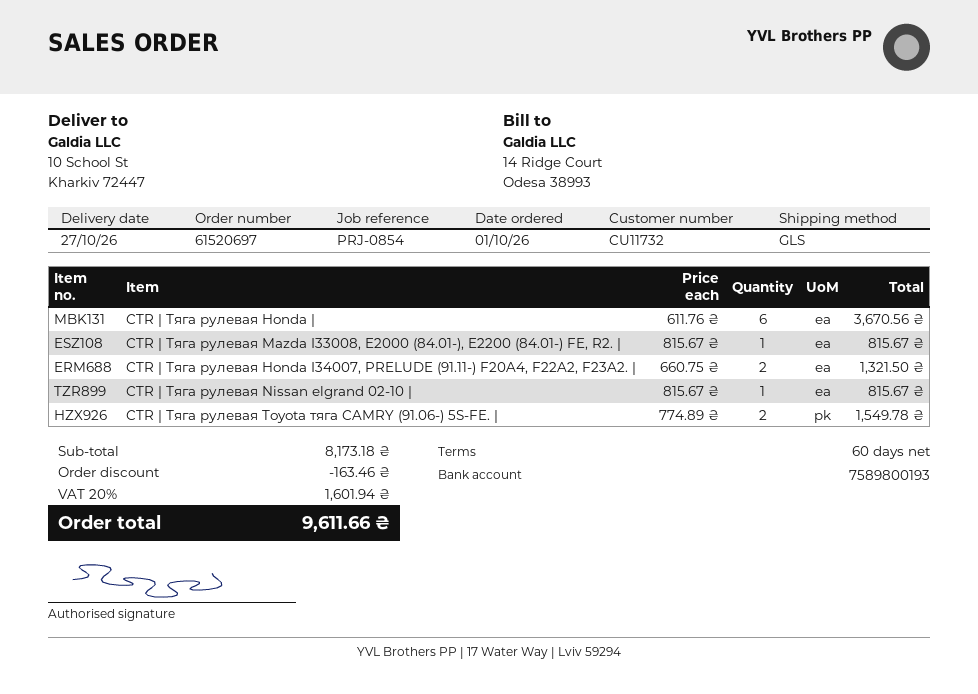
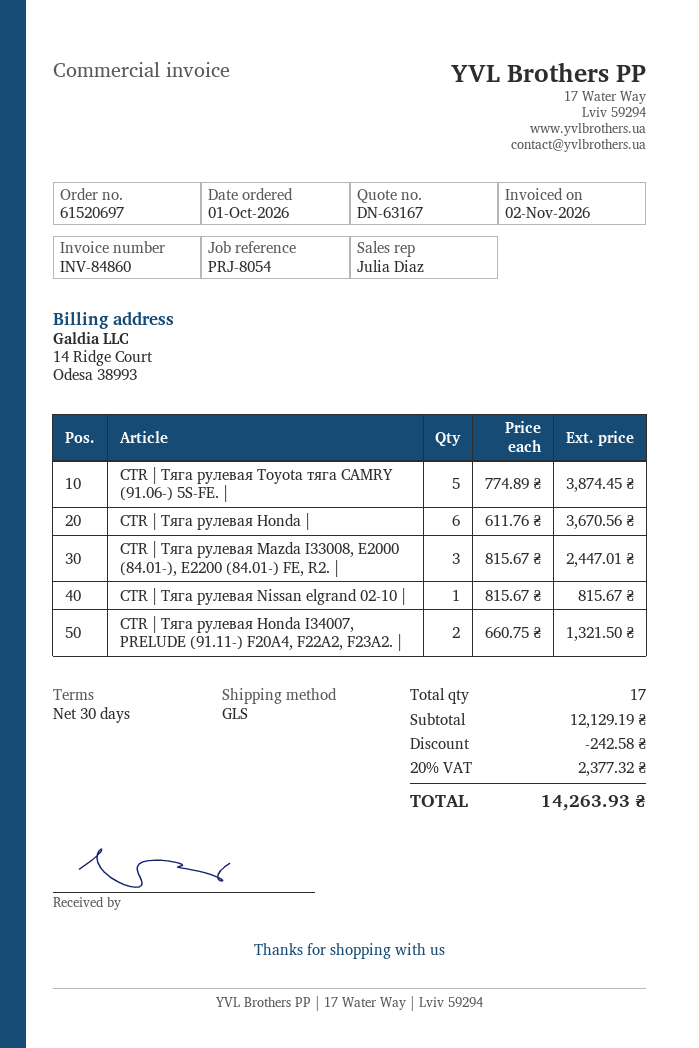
payment terms: 60 days -> 30 days
reference: PRJ-0854 -> PRJ-8054
CTR | Тяга рулевая Mazda I33008, E2000 (84.01-), E2200 (84.01-) FE, R2. |: 1 x 815.67 = 815.67 -> 3 x 815.67 = 2447.01
CTR | Тяга рулевая Toyota тяга CAMRY (91.06-) 5S-FE. |: 2 x 774.89 = 1549.78 -> 5 x 774.89 = 3874.45
subtotal: 8173.18 -> 12129.19
discount: 163.46 -> 242.58
tax: 20% = 1601.94 -> 20% = 2377.32
total: 9611.66 -> 14263.93

